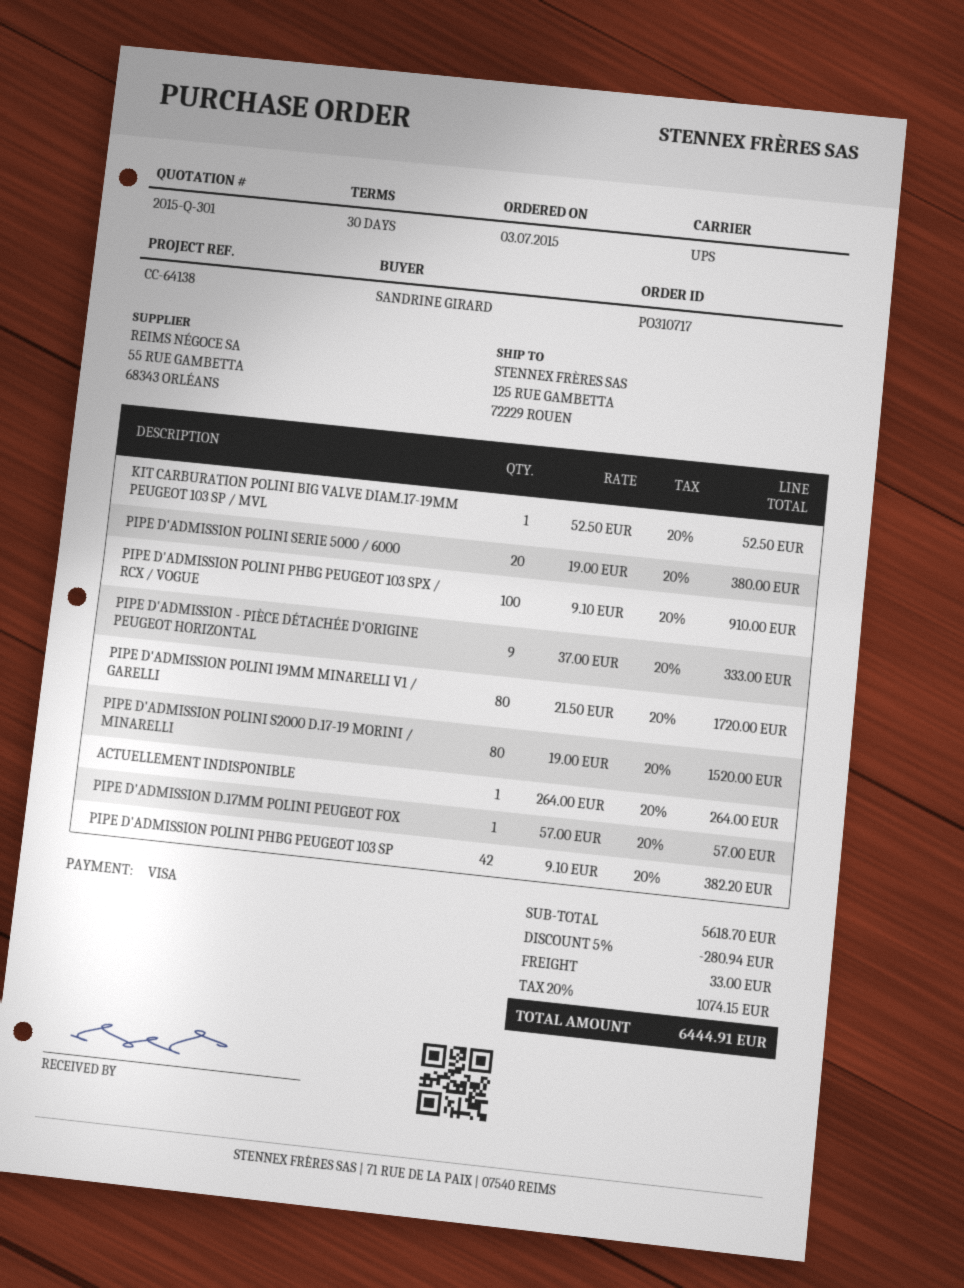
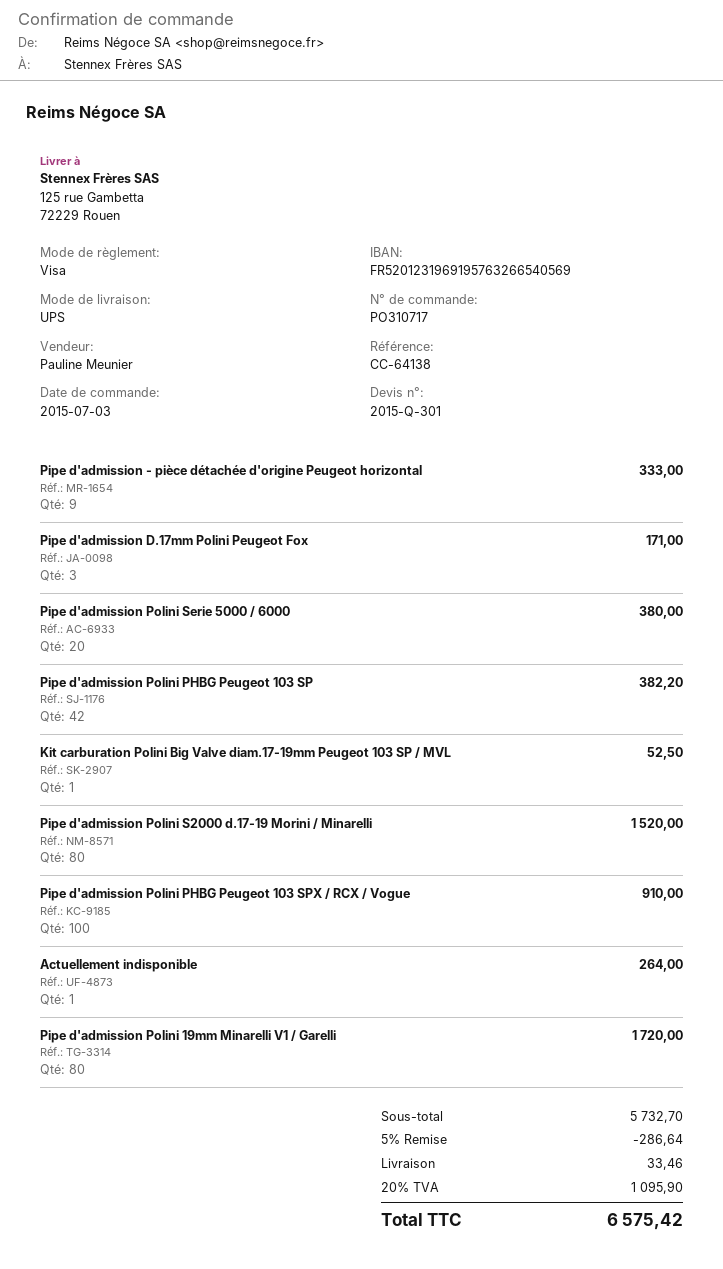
PIPE D'ADMISSION D.17MM POLINI PEUGEOT FOX: 1 for 57.00 -> 3 for 171.00
subtotal: 5618.70 -> 5732.70
discount: 5% = 280.94 -> 5% = 286.64
shipping: 33.00 -> 33.46
tax: 20% = 1074.15 -> 20% = 1095.90
total: 6444.91 -> 6575.42

